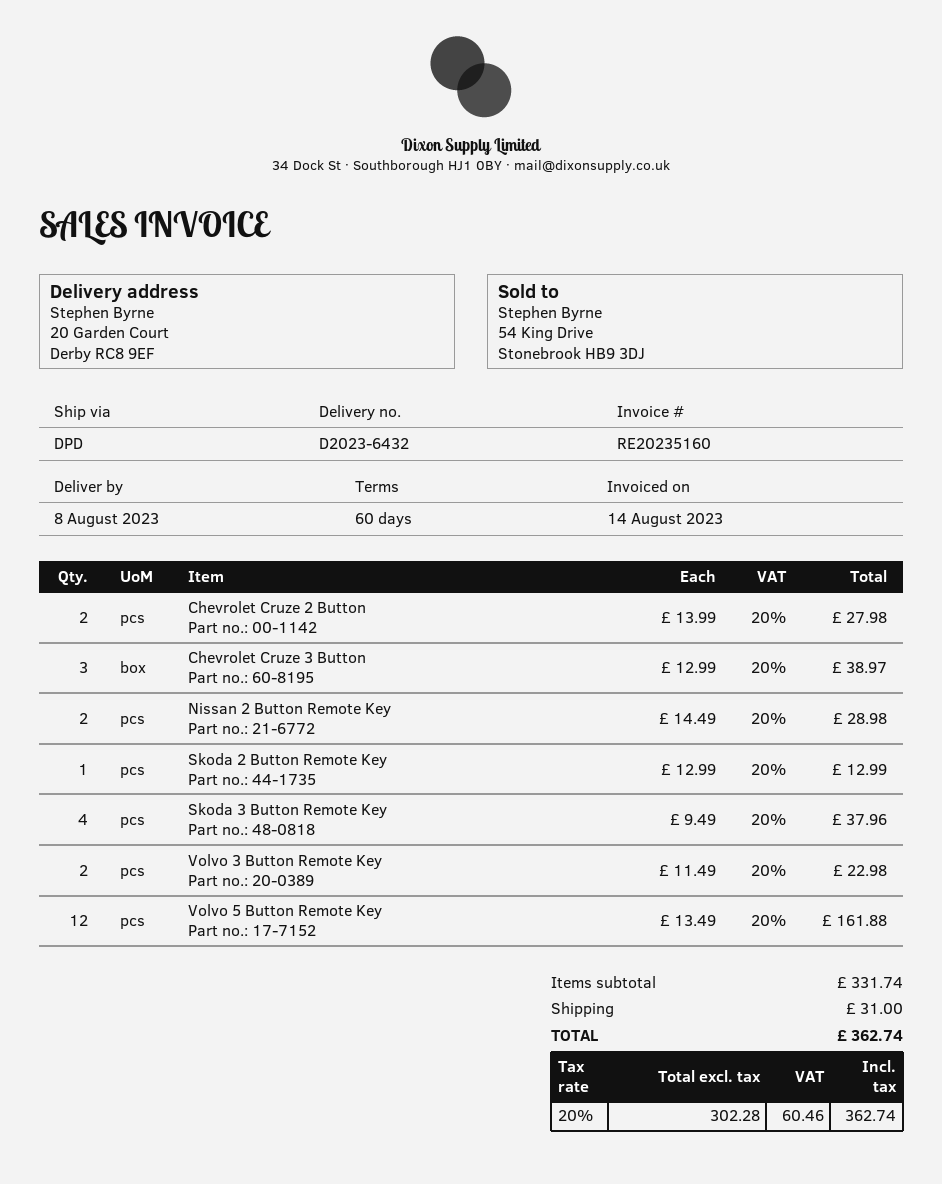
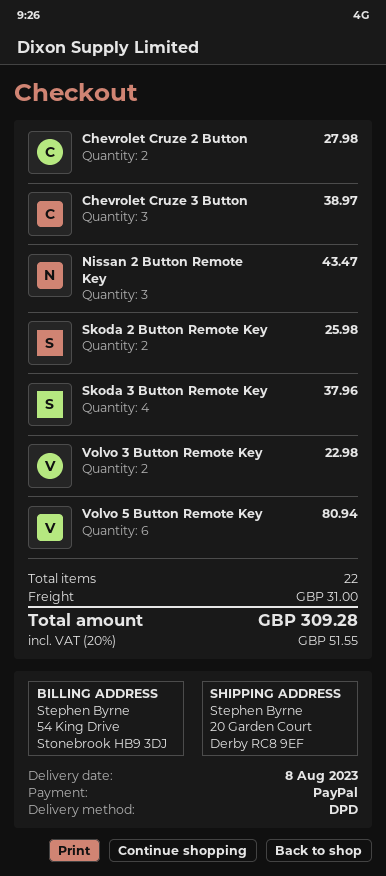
Nissan 2 Button Remote Key: 2 for 28.98 -> 3 for 43.47
Skoda 2 Button Remote Key: 1 for 12.99 -> 2 for 25.98
Volvo 5 Button Remote Key: 12 for 161.88 -> 6 for 80.94
tax: 20% = 60.46 -> 20% = 51.55
total: 362.74 -> 309.28

